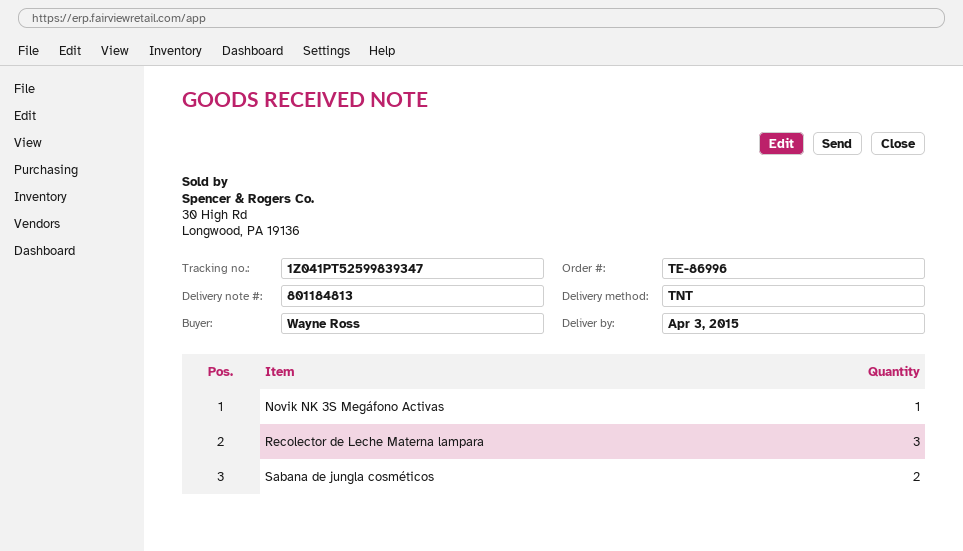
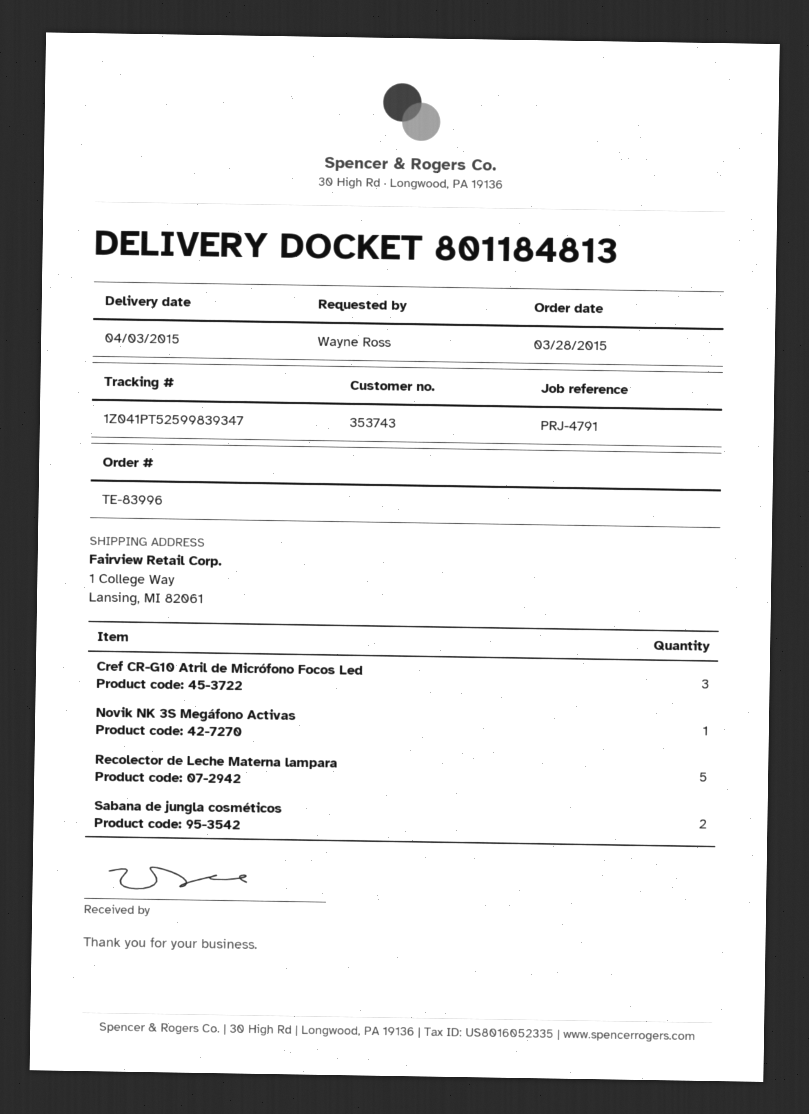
order number: TE-86996 -> TE-83996
Recolector de Leche Materna lampara: 3 -> 5
Cref CR-G10 Atril de Micrófono Focos Led: none -> 3

